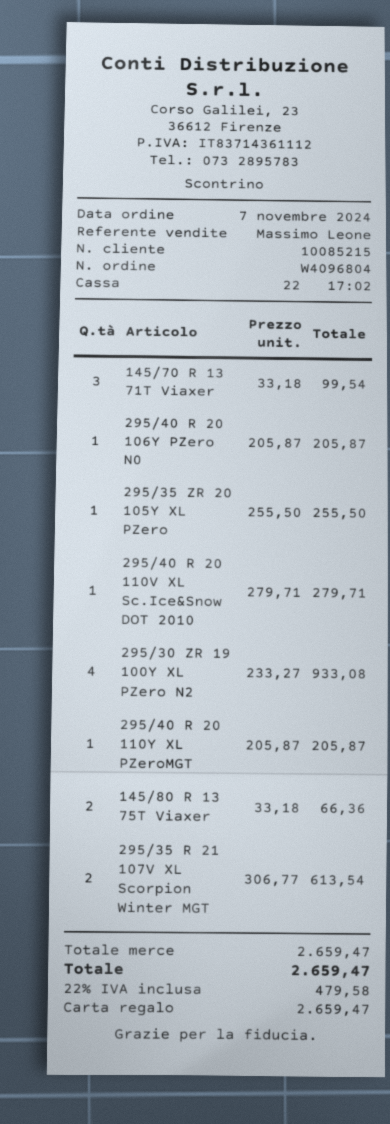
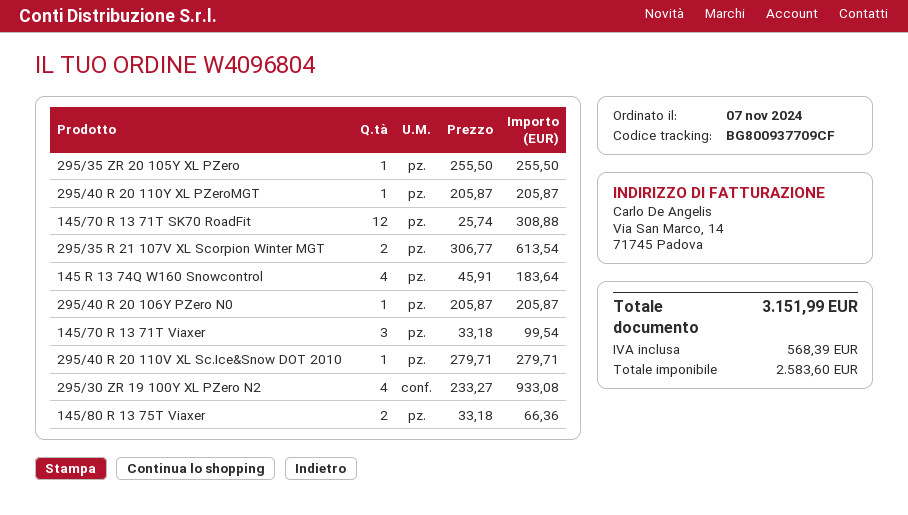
145/70 R 13 71T SK70 RoadFit: none -> 12 x 25.74 = 308.88
145 R 13 74Q W160 Snowcontrol: none -> 4 x 45.91 = 183.64
tax: 479.58 -> 568.39
total: 2659.47 -> 3151.99

